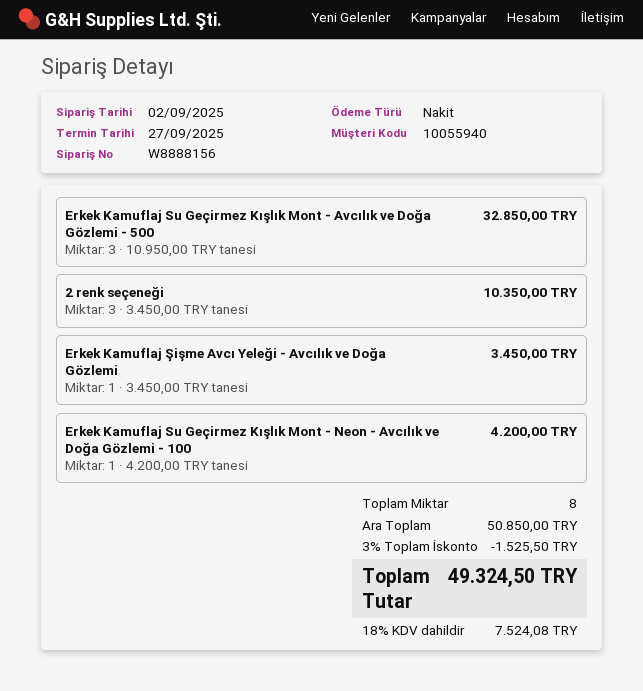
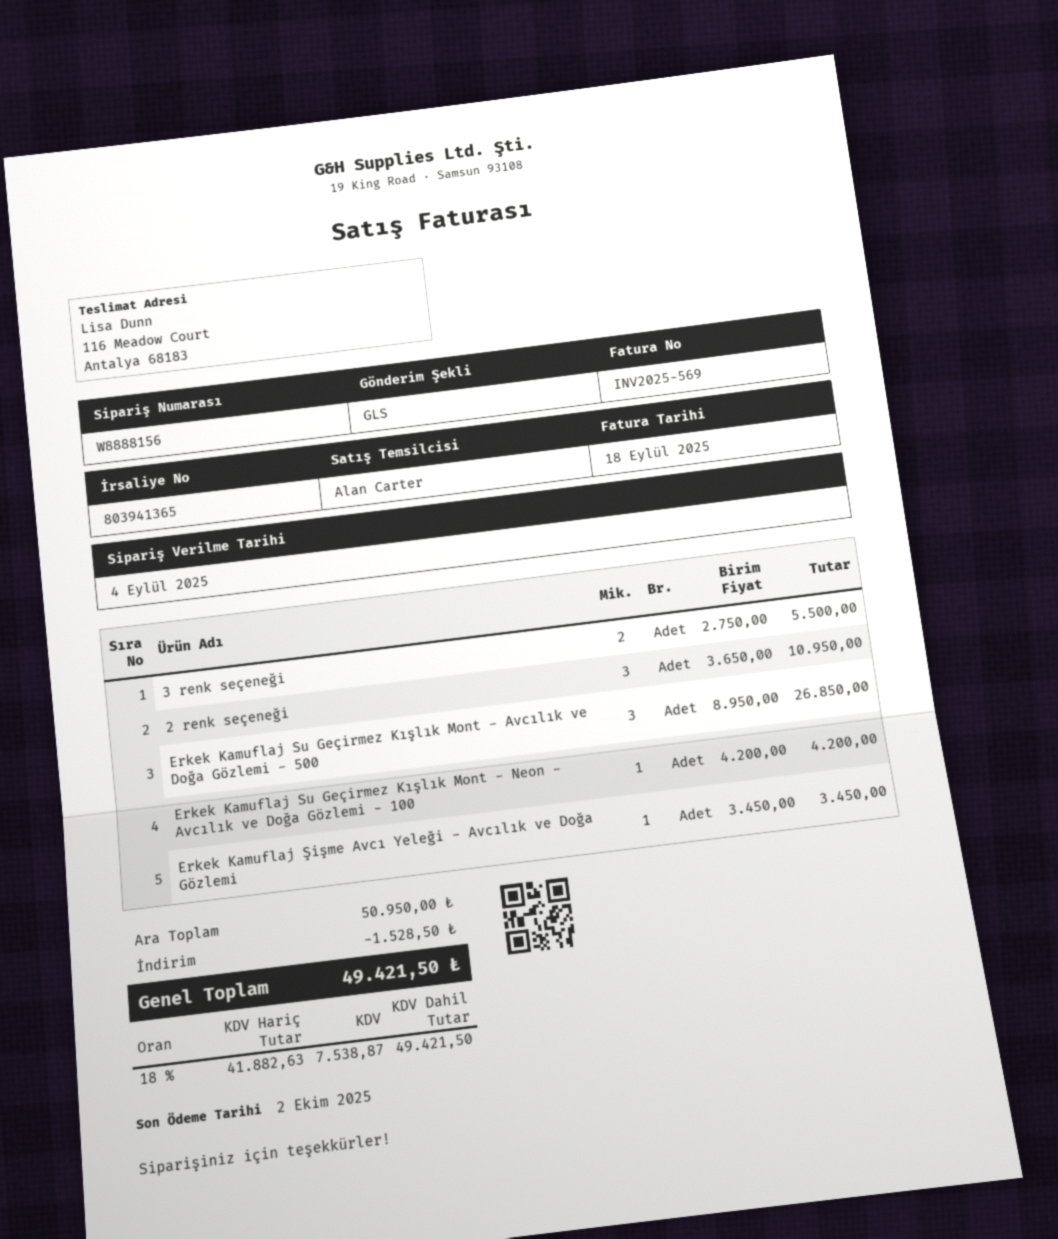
order date: 2025-09-02 -> 2025-09-04
Erkek Kamuflaj Su Geçirmez Kışlık Mont - Avcılık ve Doğa Gözlemi - 500: 3 x 10950.00 = 32850.00 -> 3 x 8950.00 = 26850.00
2 renk seçeneği: 3 x 3450.00 = 10350.00 -> 3 x 3650.00 = 10950.00
3 renk seçeneği: none -> 2 x 2750.00 = 5500.00
subtotal: 50850.00 -> 50950.00
discount: 1525.50 -> 1528.50
tax: 18% = 7524.08 -> 18% = 7538.87
total: 49324.50 -> 49421.50

